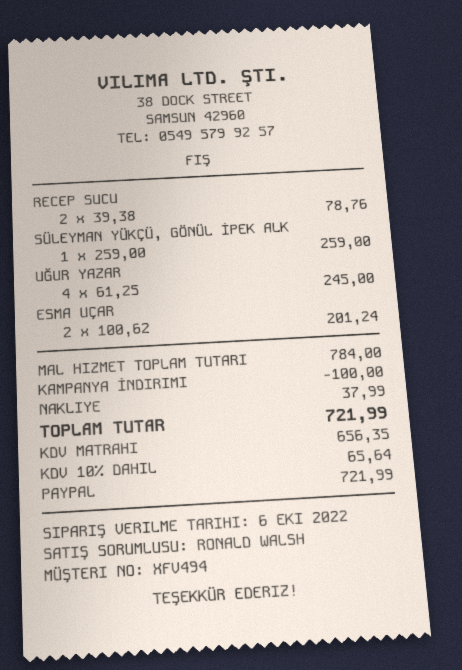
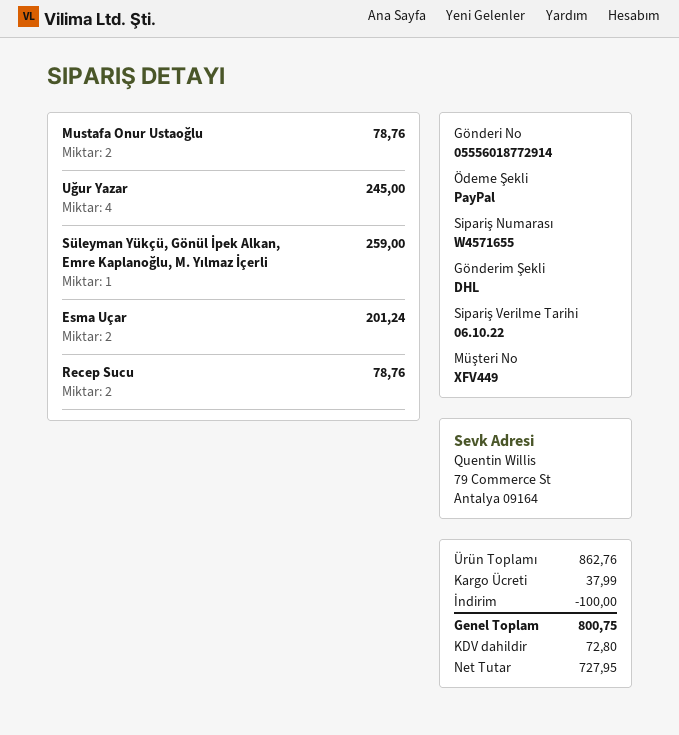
customer number: XFV494 -> XFV449
Mustafa Onur Ustaoğlu: none -> 2 for 78.76
subtotal: 784.00 -> 862.76
net: 656.35 -> 727.95
tax: 65.64 -> 72.80
total: 721.99 -> 800.75

